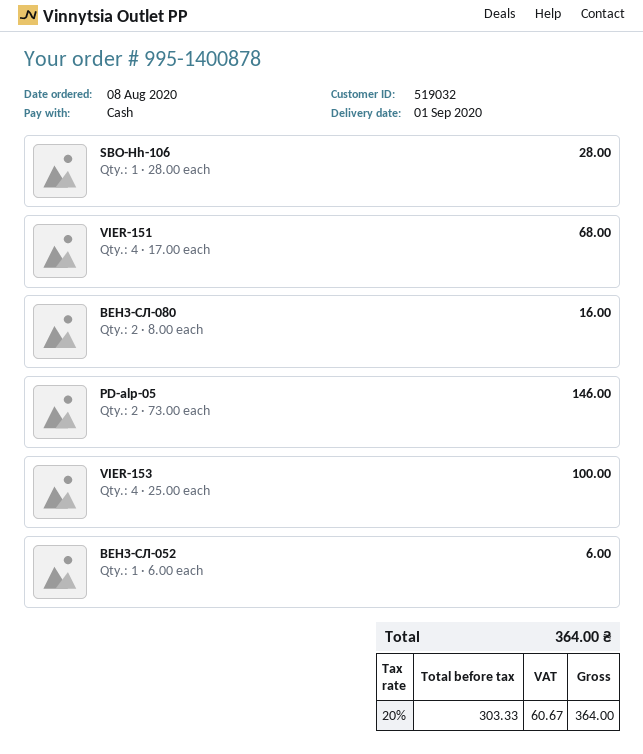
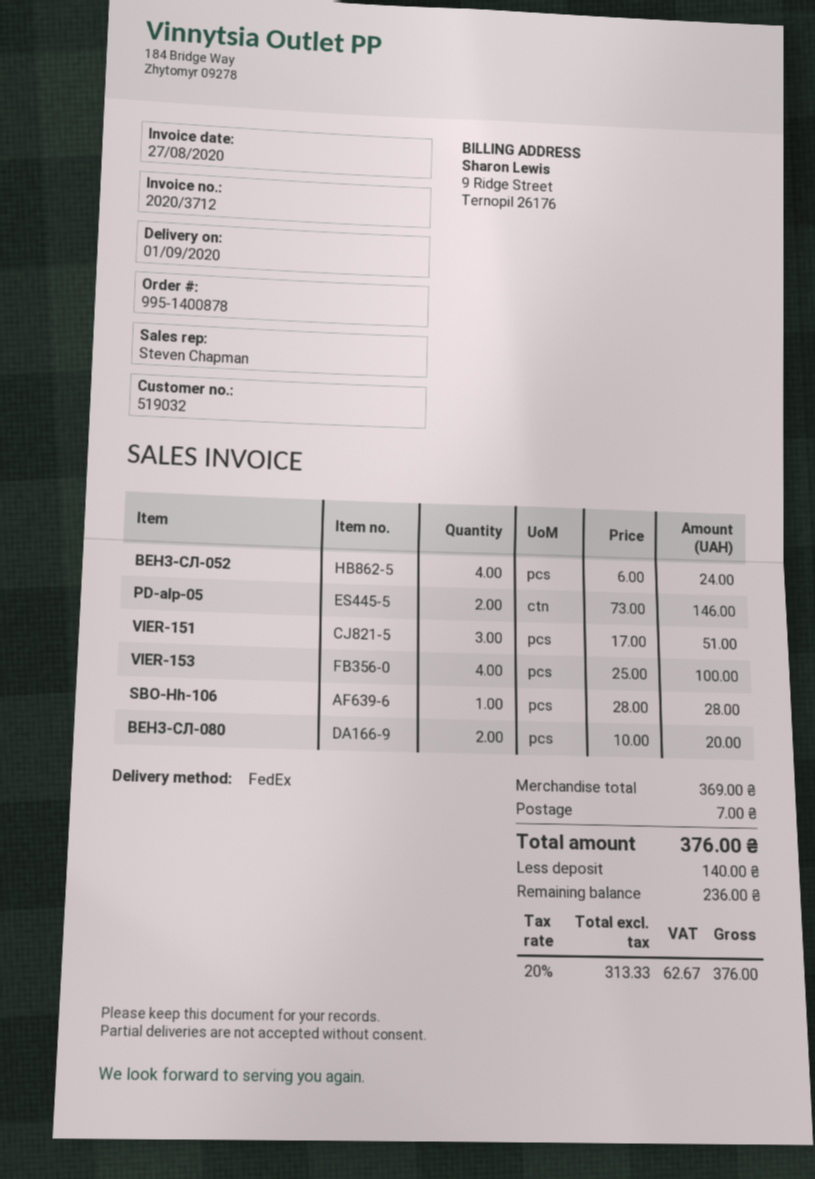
VIER-151: 4 x 17.00 = 68.00 -> 3 x 17.00 = 51.00
ВЕНЗ-СЛ-080: 2 x 8.00 = 16.00 -> 2 x 10.00 = 20.00
ВЕНЗ-СЛ-052: 1 x 6.00 = 6.00 -> 4 x 6.00 = 24.00
shipping: none -> 7.00
net: 303.33 -> 313.33
tax: 20% = 60.67 -> 20% = 62.67
total: 364.00 -> 376.00

